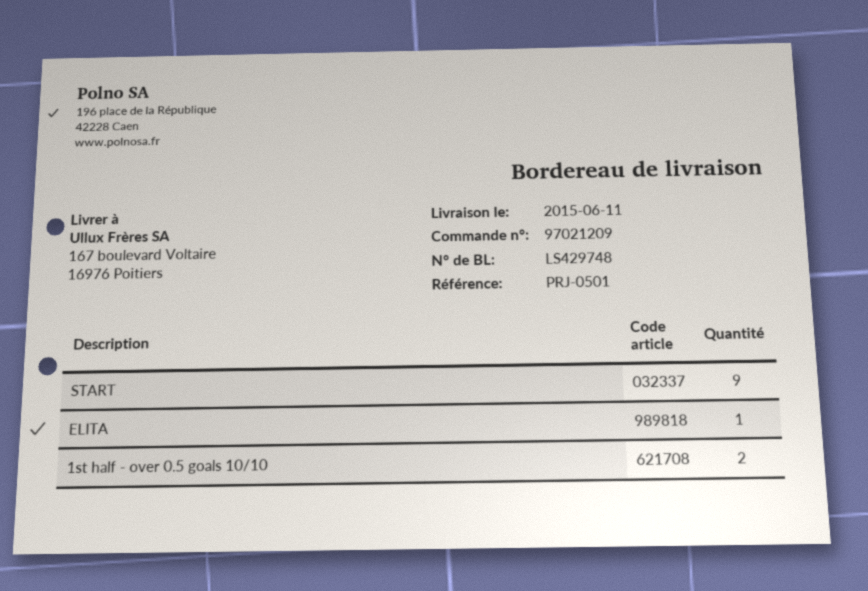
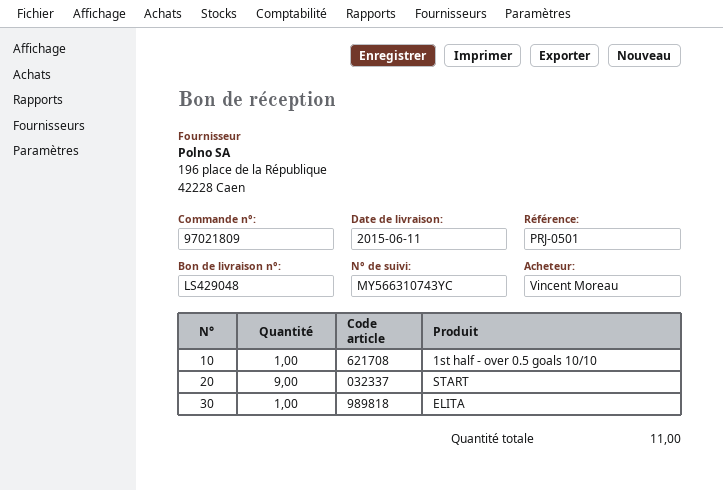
order number: 97021209 -> 97021809
delivery note number: LS429748 -> LS429048
1st half - over 0.5 goals 10/10: 2 -> 1

